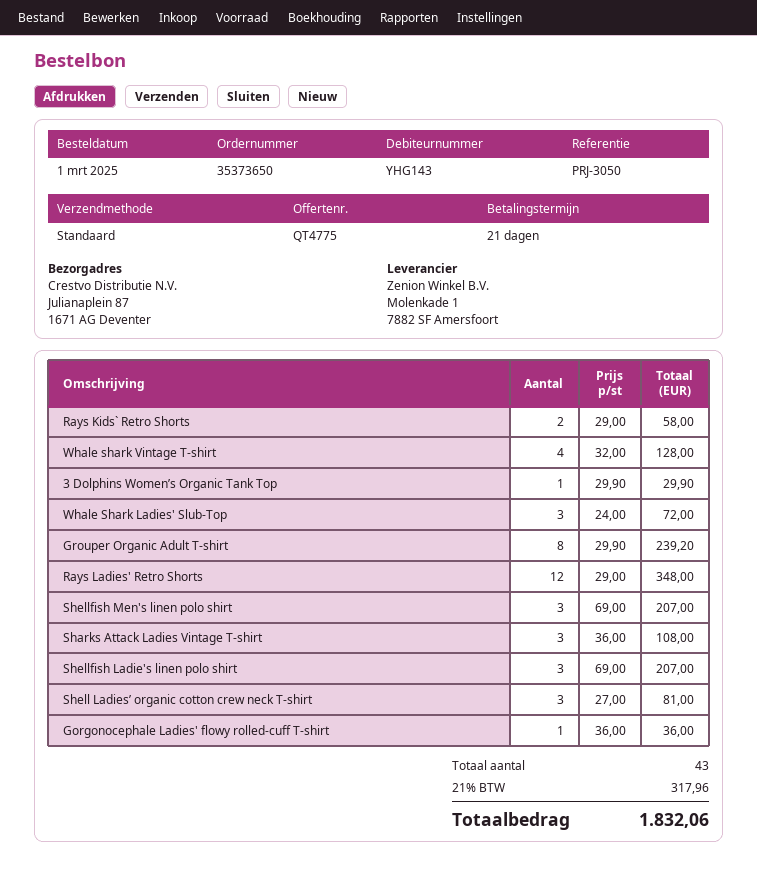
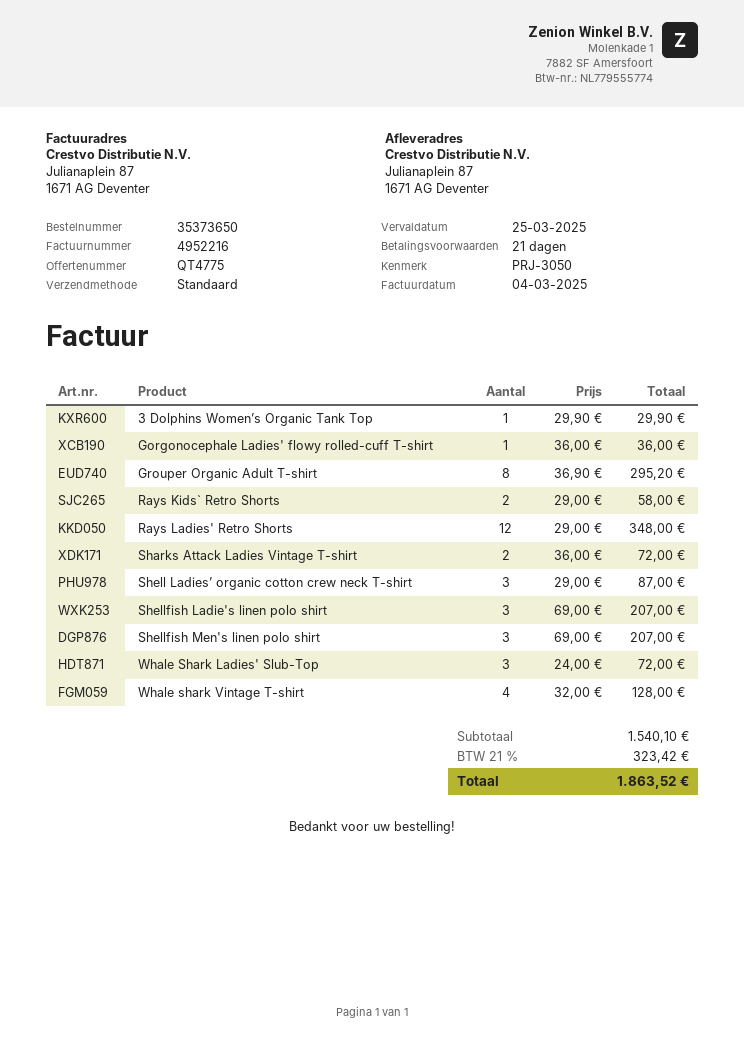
Grouper Organic Adult T-shirt: 8 x 29.90 = 239.20 -> 8 x 36.90 = 295.20
Sharks Attack Ladies Vintage T-shirt: 3 x 36.00 = 108.00 -> 2 x 36.00 = 72.00
Shell Ladies’ organic cotton crew neck T-shirt: 3 x 27.00 = 81.00 -> 3 x 29.00 = 87.00
tax: 21% = 317.96 -> 21% = 323.42
total: 1832.06 -> 1863.52

